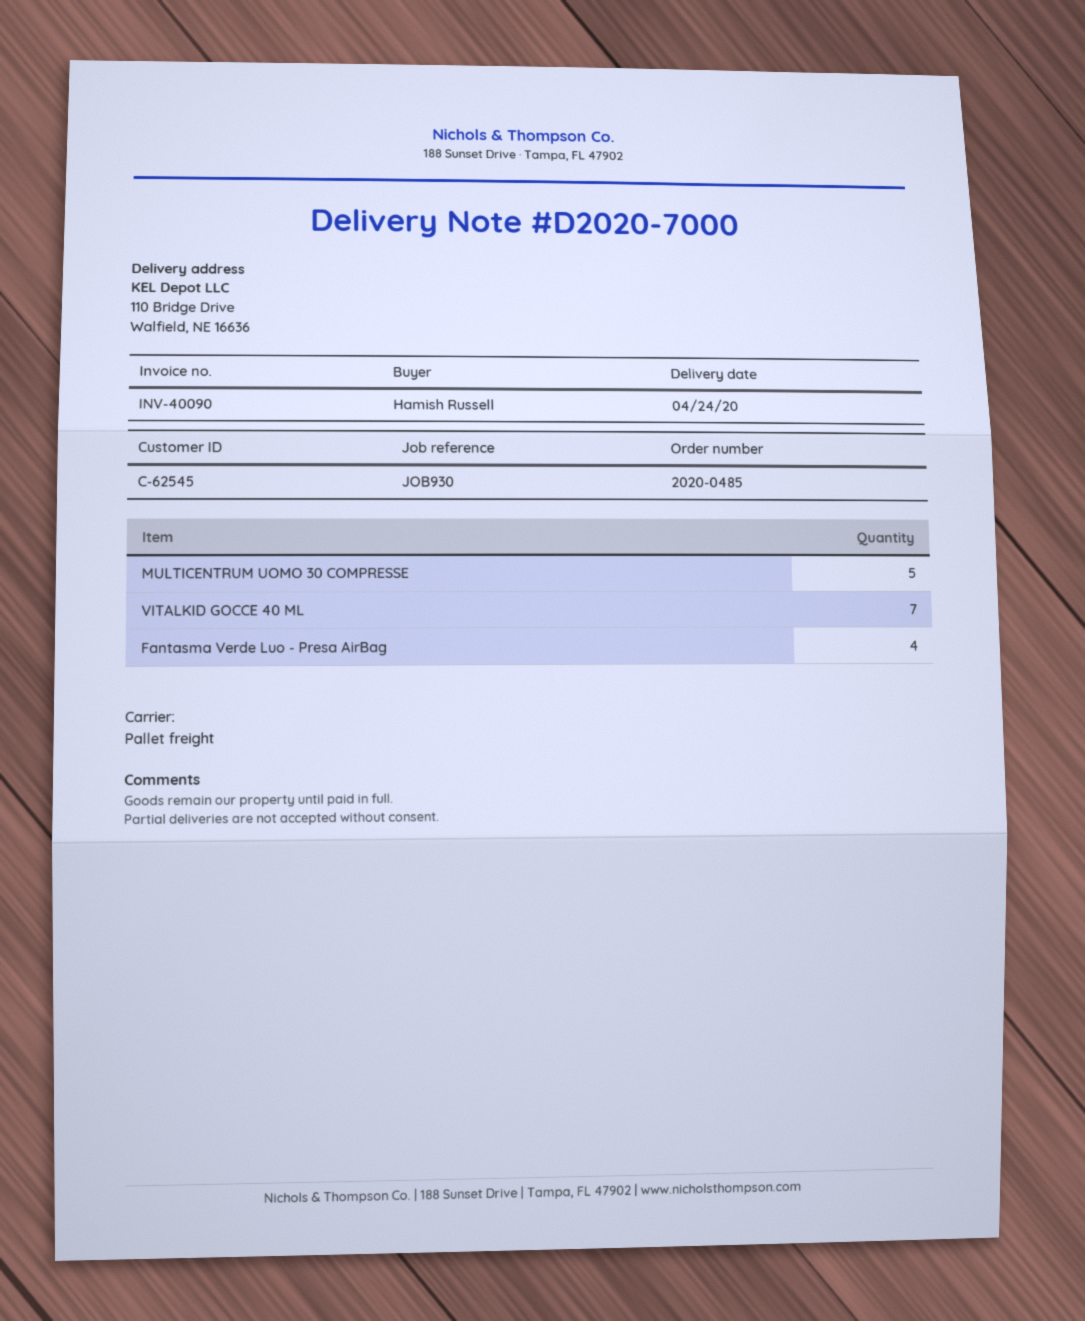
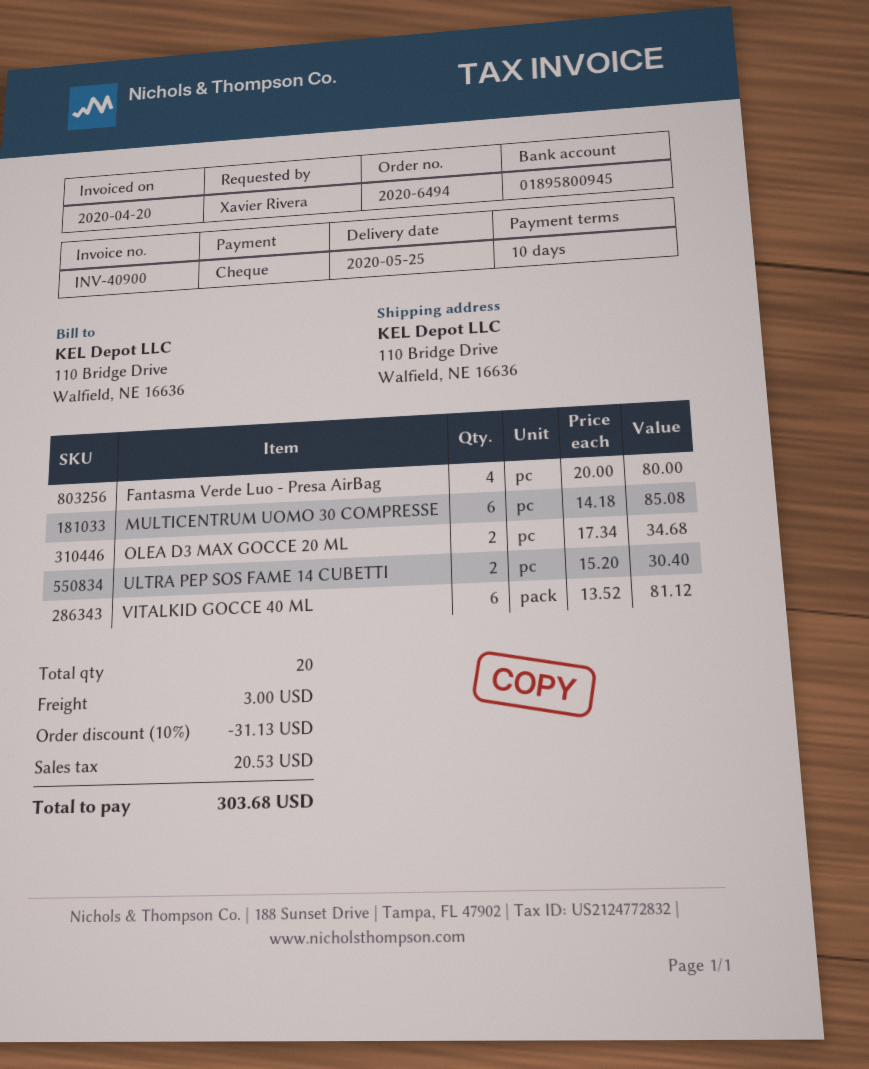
order number: 2020-0485 -> 2020-6494
delivery date: 2020-04-24 -> 2020-05-25
invoice number: INV-40090 -> INV-40900
ordered by: Hamish Russell -> Xavier Rivera
MULTICENTRUM UOMO 30 COMPRESSE: 5 -> 6
VITALKID GOCCE 40 ML: 7 -> 6
OLEA D3 MAX GOCCE 20 ML: none -> 2
ULTRA PEP SOS FAME 14 CUBETTI: none -> 2

